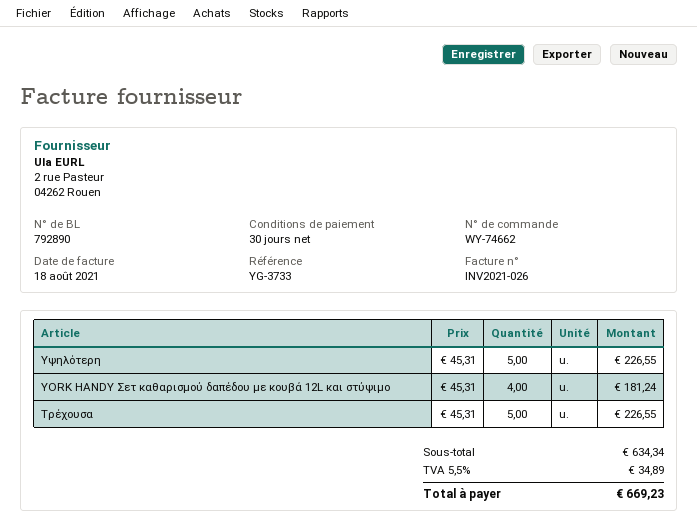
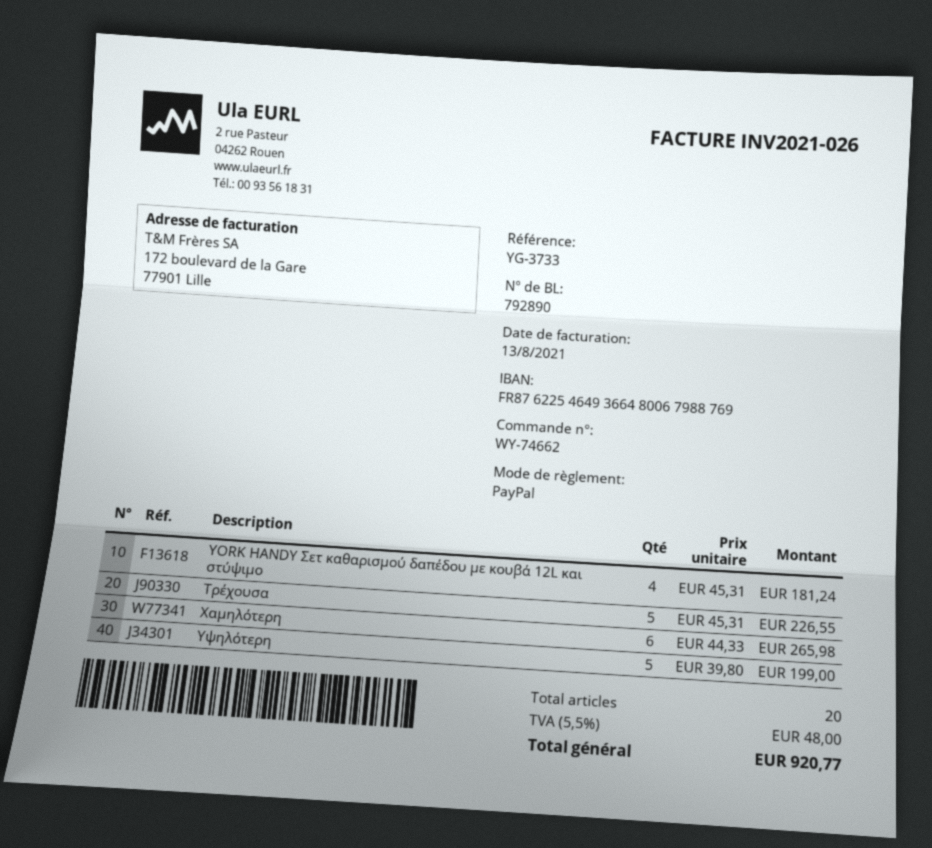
invoice date: 2021-08-18 -> 2021-08-13
Υψηλότερη: 5 x 45.31 = 226.55 -> 5 x 39.80 = 199.00
Χαμηλότερη: none -> 6 x 44.33 = 265.98
tax: 5.5% = 34.89 -> 5.5% = 48.00
total: 669.23 -> 920.77

